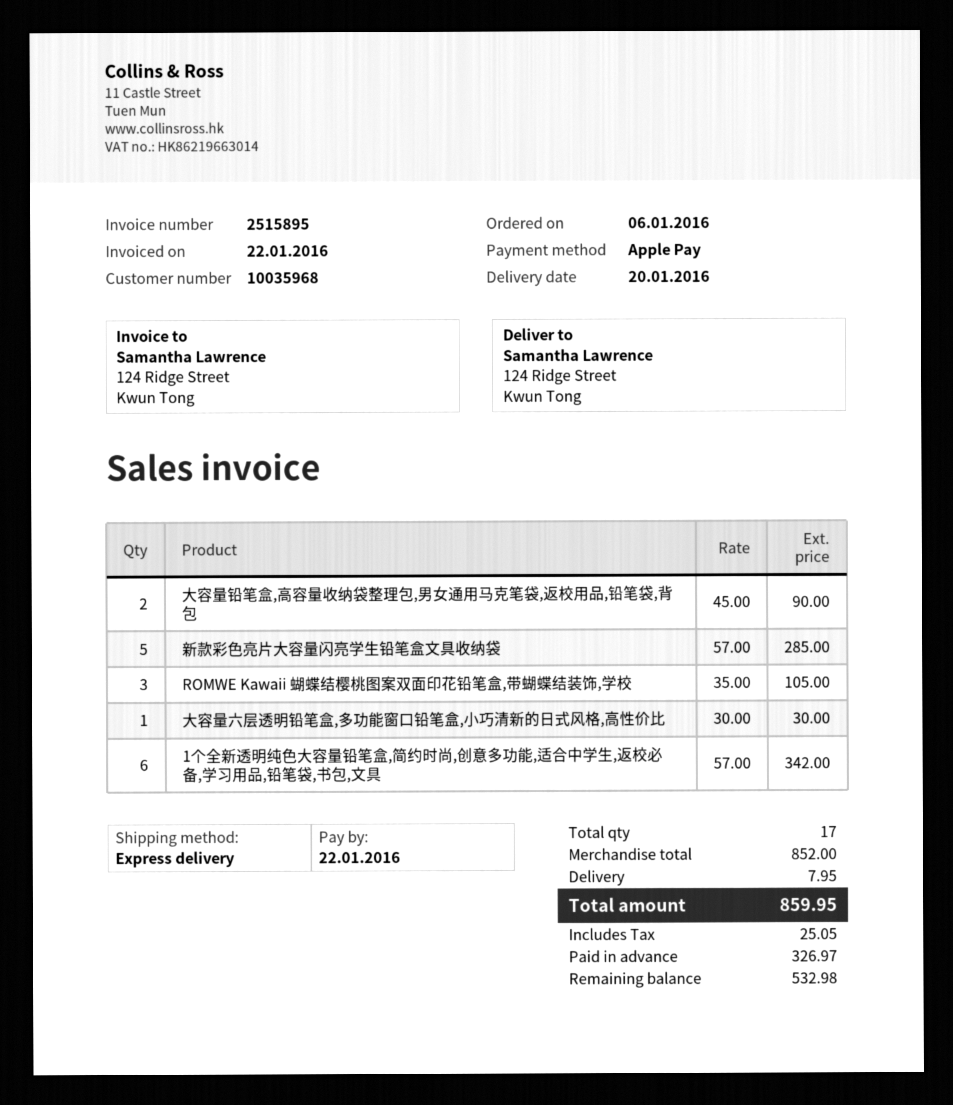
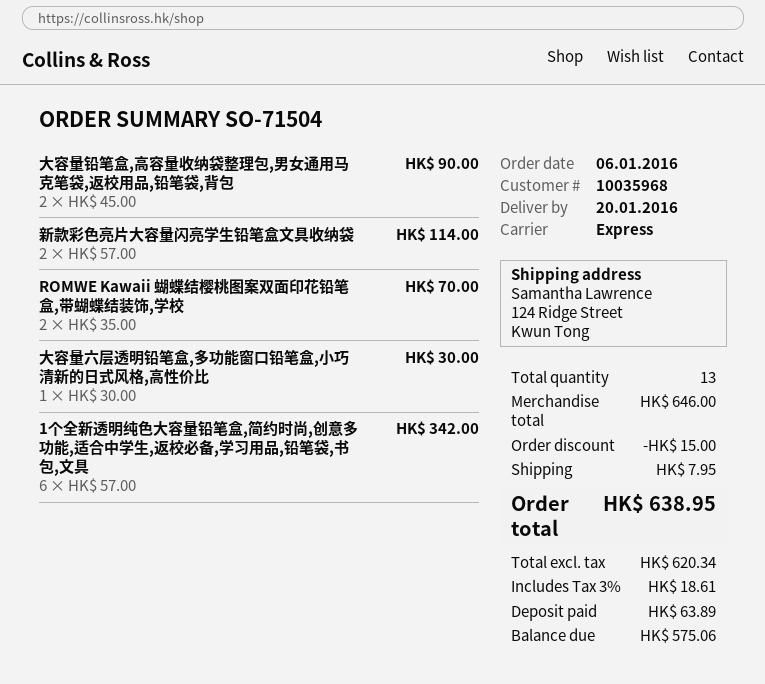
新款彩色亮片大容量闪亮学生铅笔盒文具收纳袋: 5 x 57.00 = 285.00 -> 2 x 57.00 = 114.00
ROMWE Kawaii 蝴蝶结樱桃图案双面印花铅笔盒,带蝴蝶结装饰,学校: 3 x 35.00 = 105.00 -> 2 x 35.00 = 70.00
total quantity: 17 -> 13
subtotal: 852.00 -> 646.00
discount: none -> 15.00
tax: 25.05 -> 18.61
total: 859.95 -> 638.95
deposit: 326.97 -> 63.89
balance: 532.98 -> 575.06

